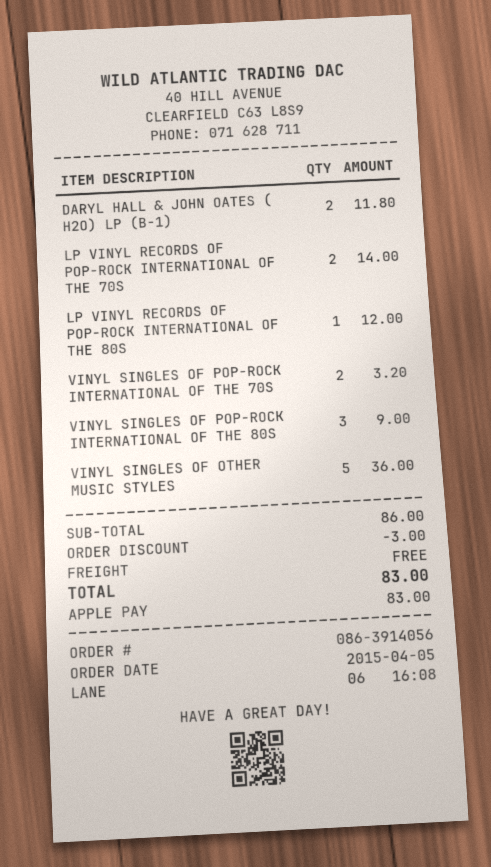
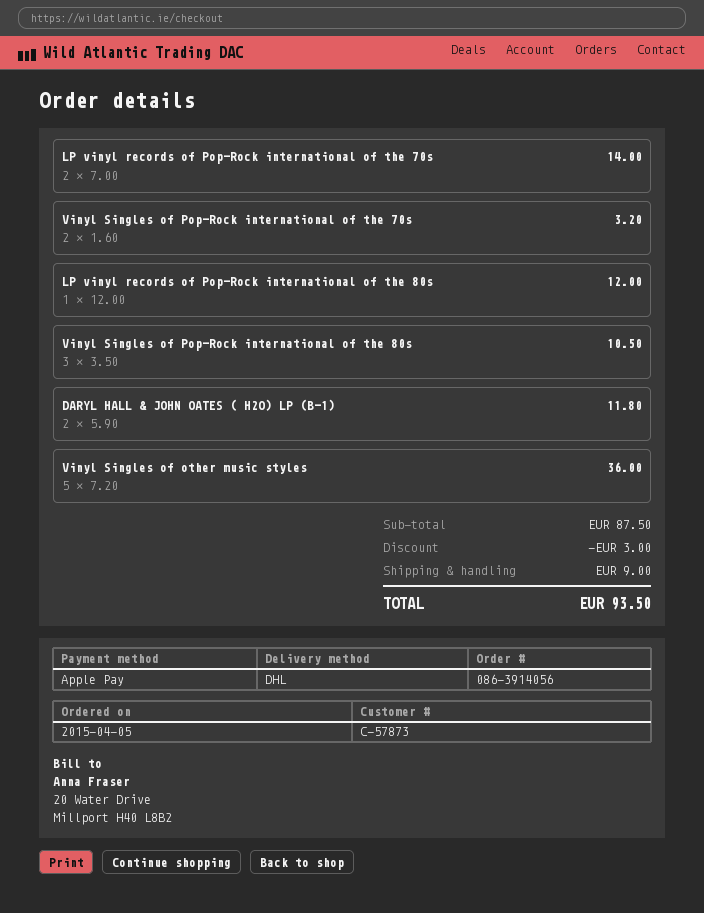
VINYL SINGLES OF POP-ROCK INTERNATIONAL OF THE 80S: 3 for 9.00 -> 3 for 10.50
subtotal: 86.00 -> 87.50
shipping: 0.00 -> 9.00
total: 83.00 -> 93.50

